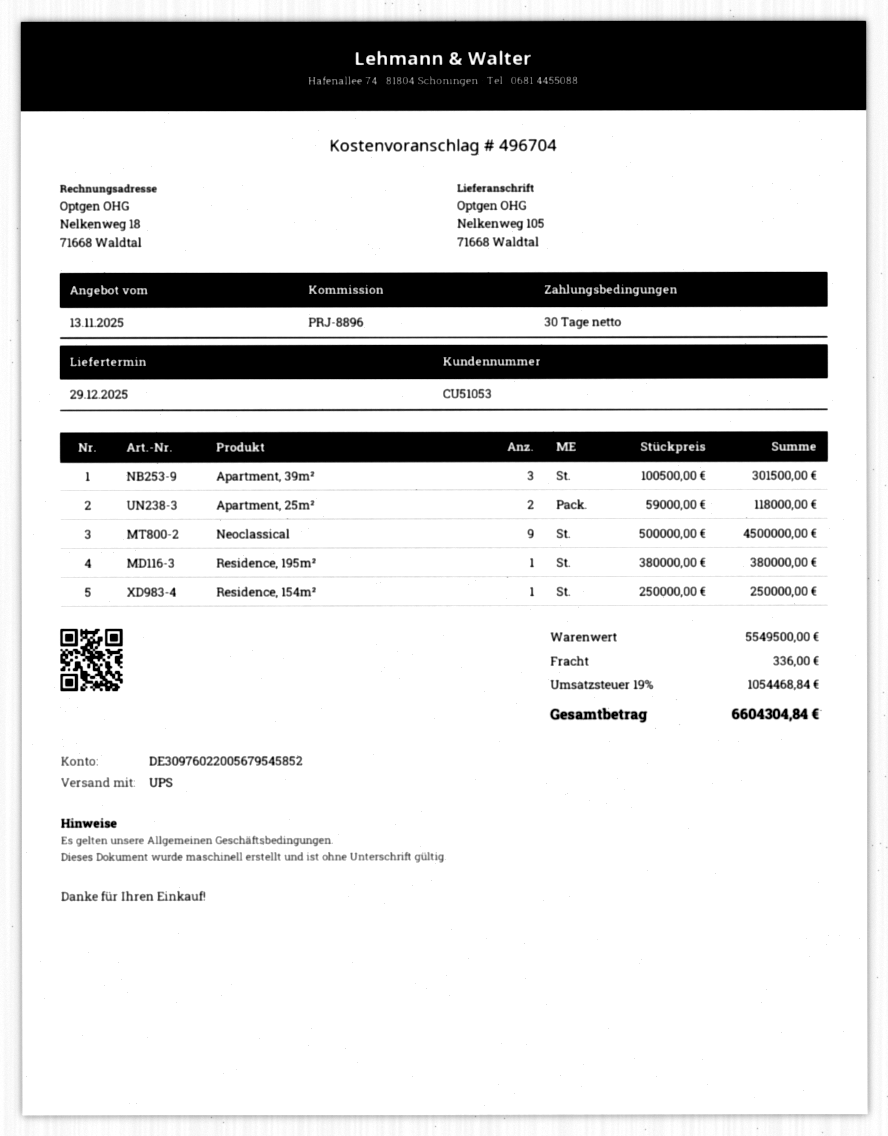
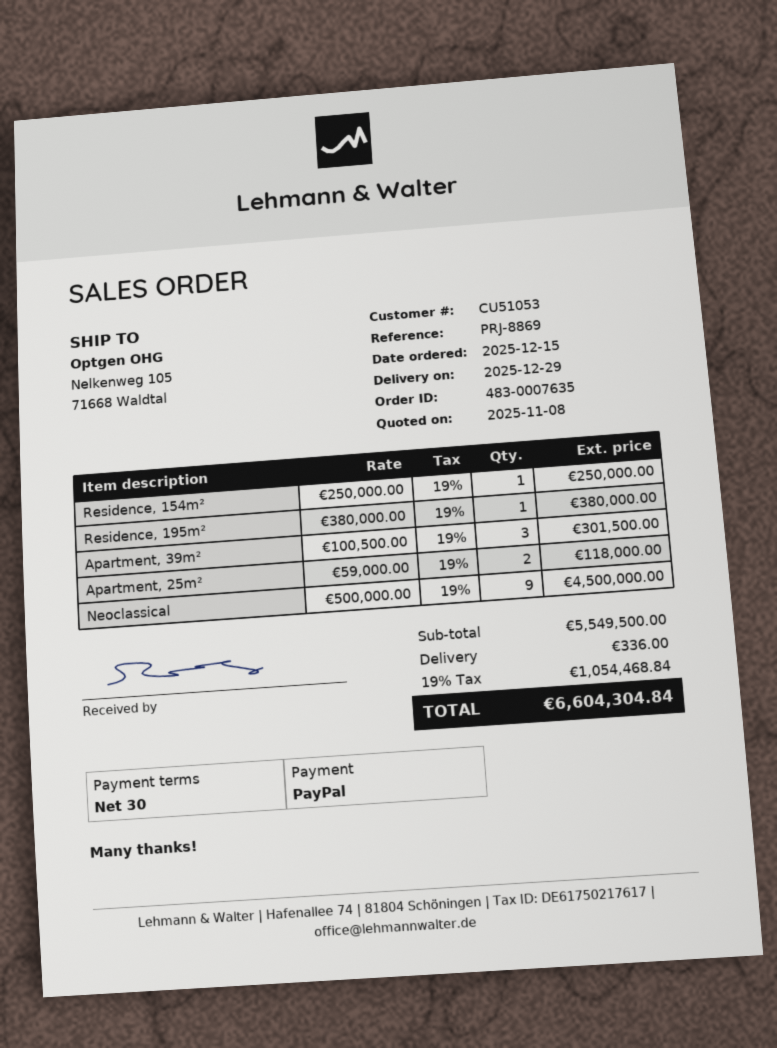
quote date: 2025-11-13 -> 2025-11-08
reference: PRJ-8896 -> PRJ-8869

